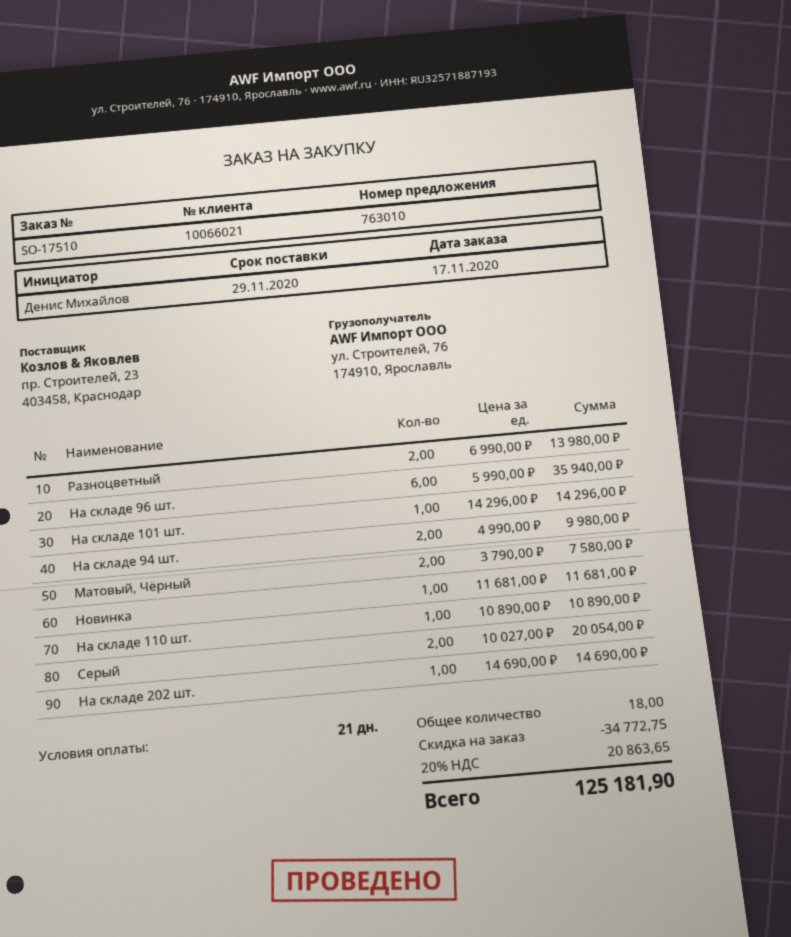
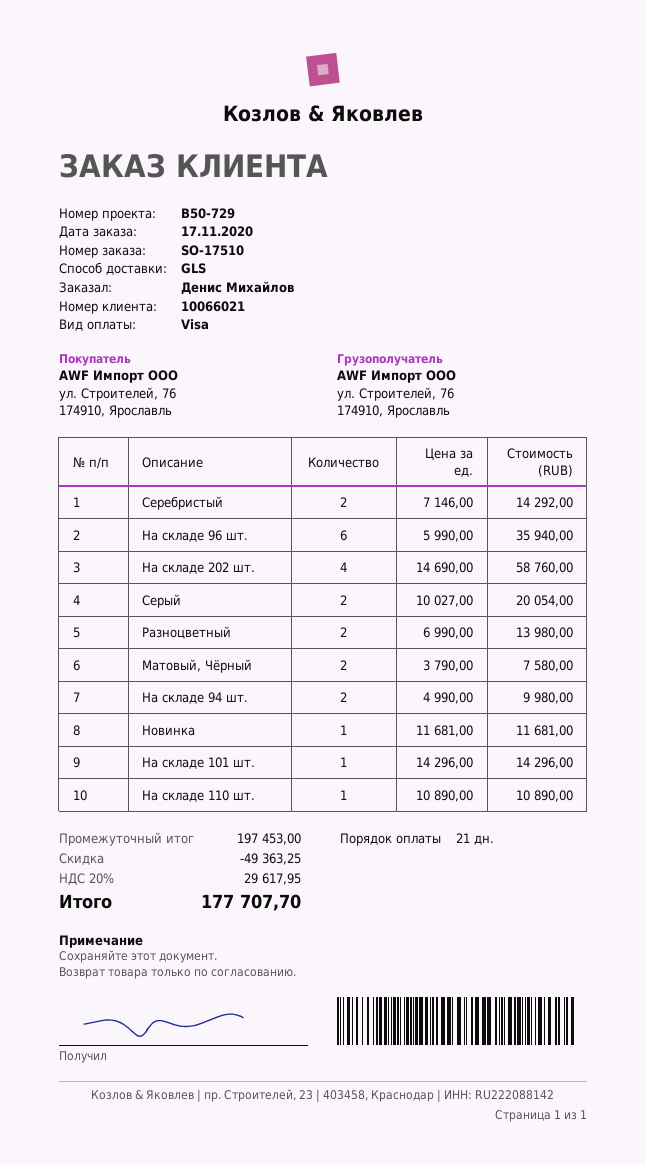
На складе 202 шт.: 1 x 14690.00 = 14690.00 -> 4 x 14690.00 = 58760.00
Серебристый: none -> 2 x 7146.00 = 14292.00
discount: 34772.75 -> 49363.25
tax: 20% = 20863.65 -> 20% = 29617.95
total: 125181.90 -> 177707.70

